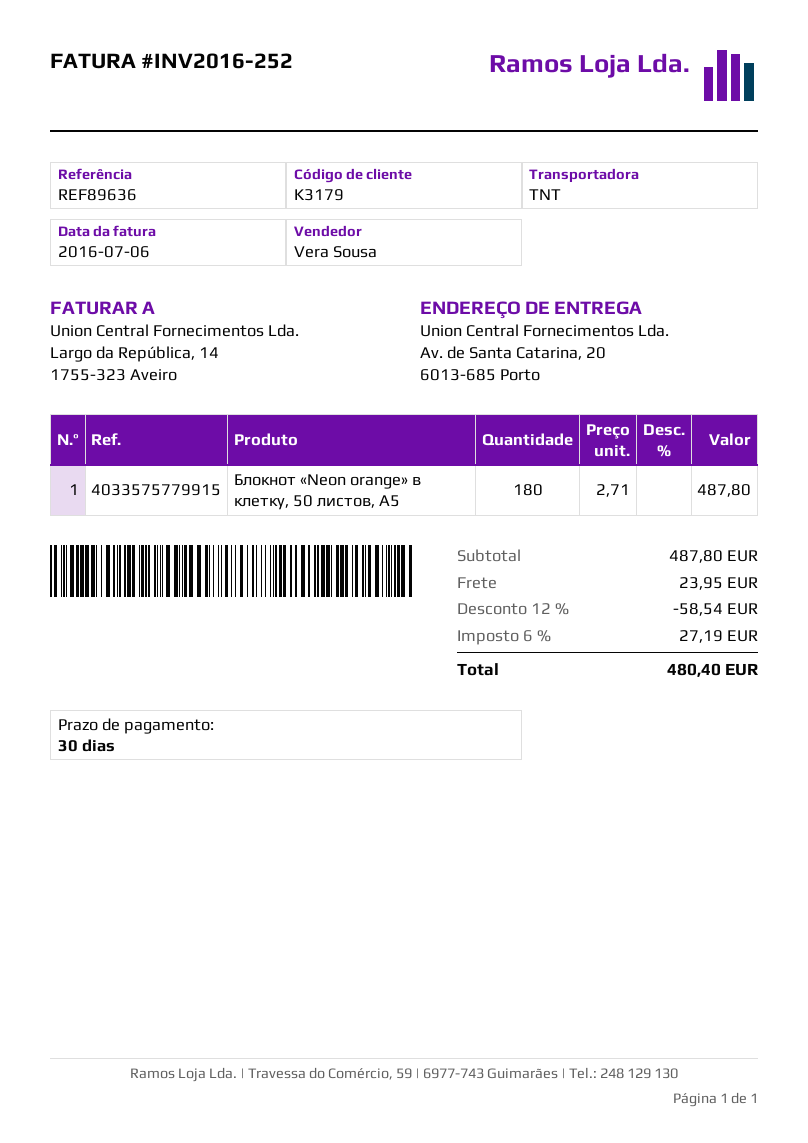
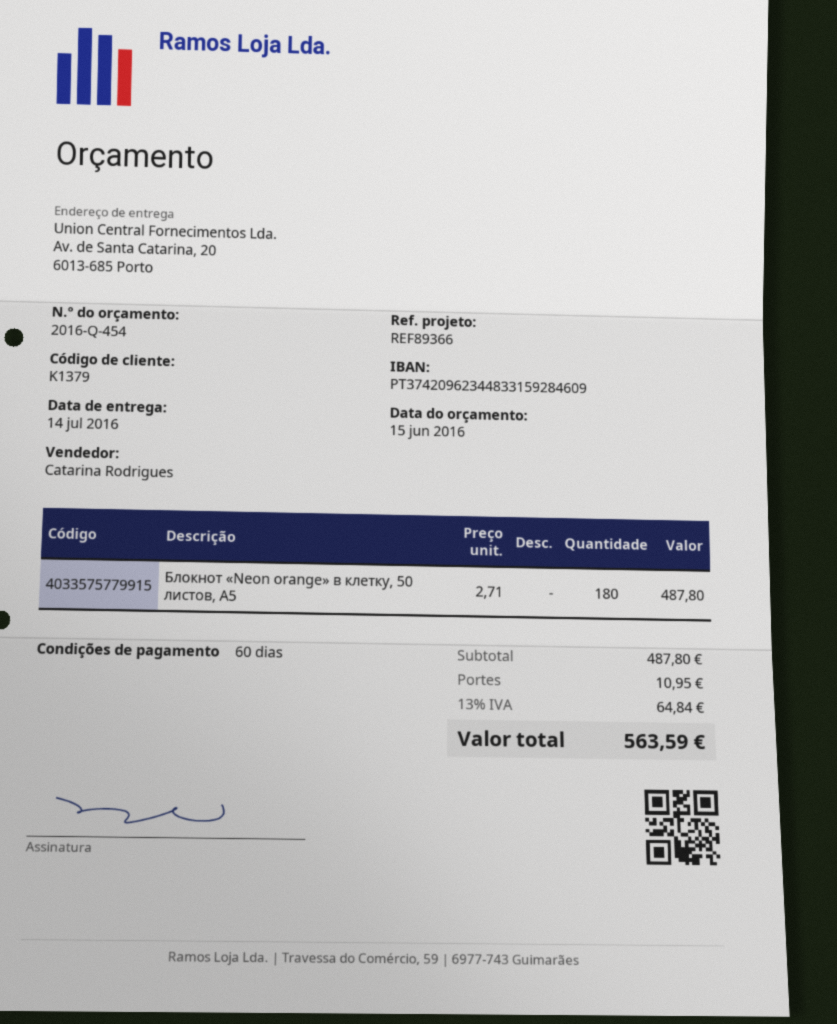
payment terms: 30 days -> 60 days
customer number: K3179 -> K1379
reference: REF89636 -> REF89366
sales rep: Vera Sousa -> Catarina Rodrigues
discount: 12% = 58.54 -> none
shipping: 23.95 -> 10.95
tax: 6% = 27.19 -> 13% = 64.84
total: 480.40 -> 563.59

